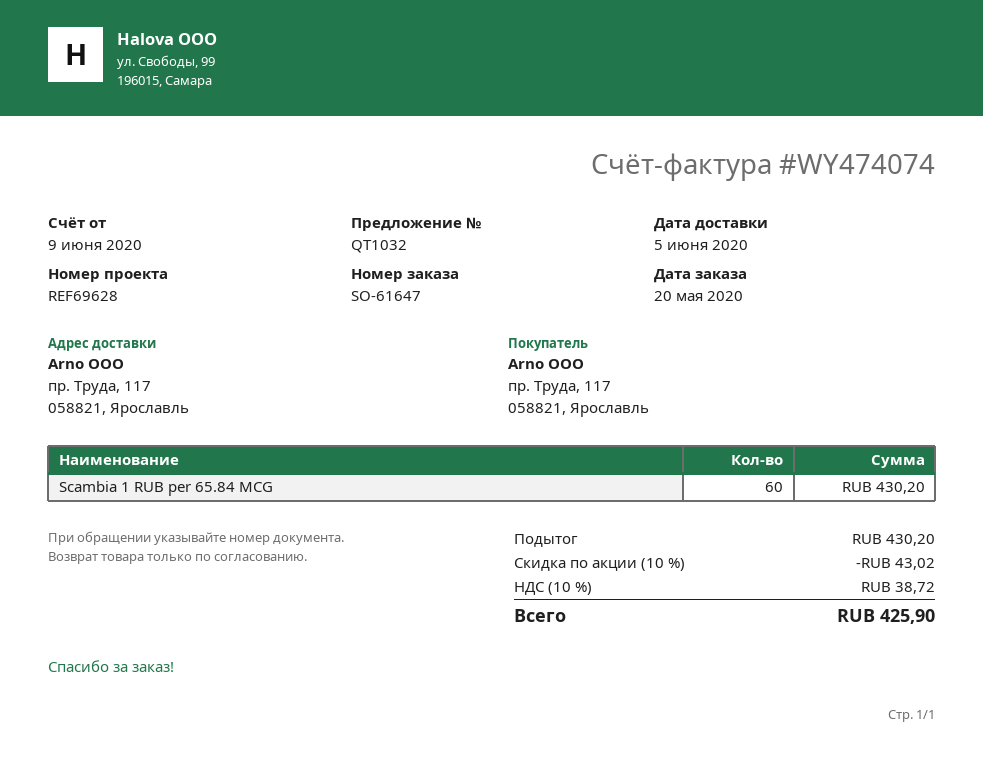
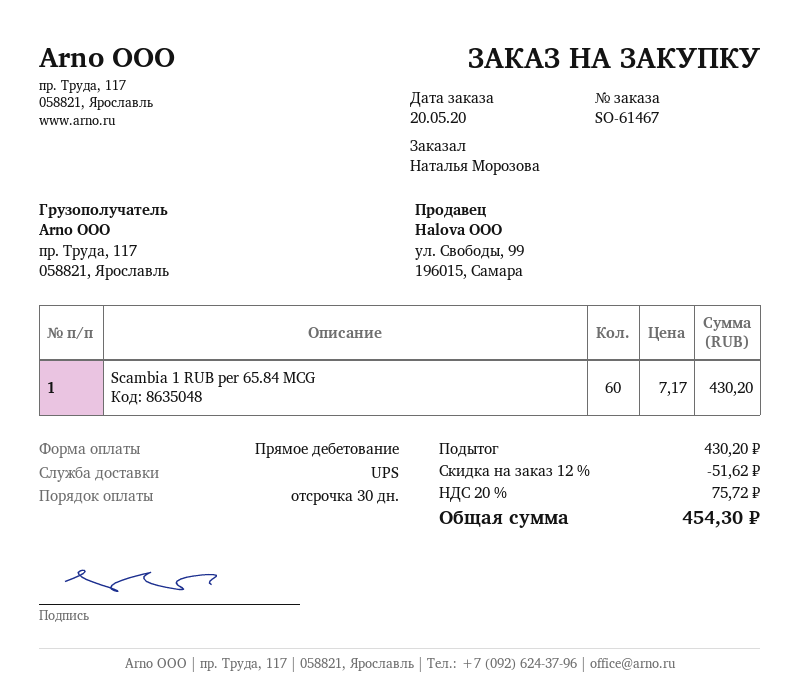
order number: SO-61647 -> SO-61467
discount: 10% = 43.02 -> 12% = 51.62
tax: 10% = 38.72 -> 20% = 75.72
total: 425.90 -> 454.30

